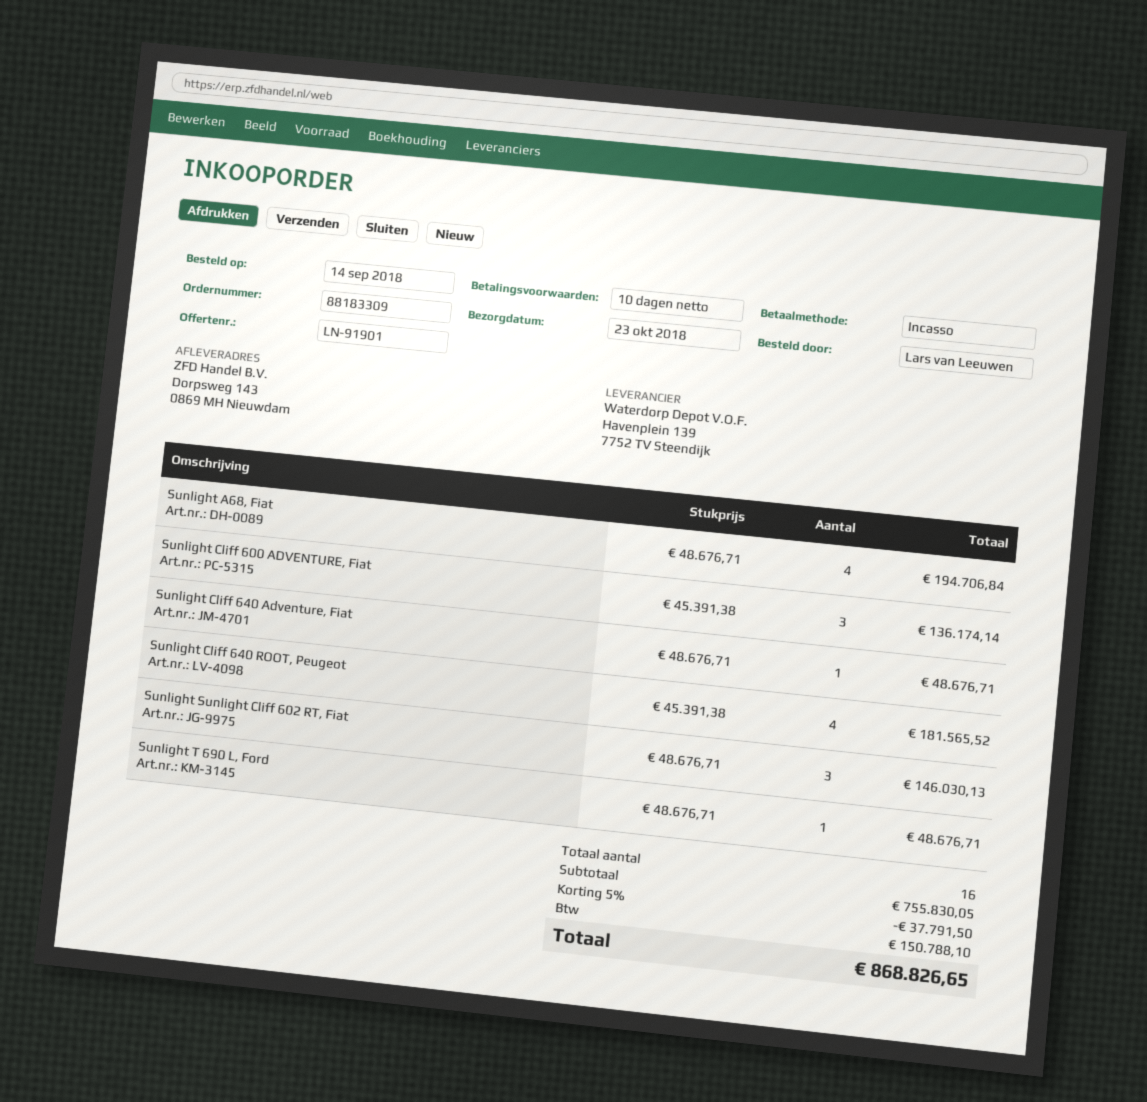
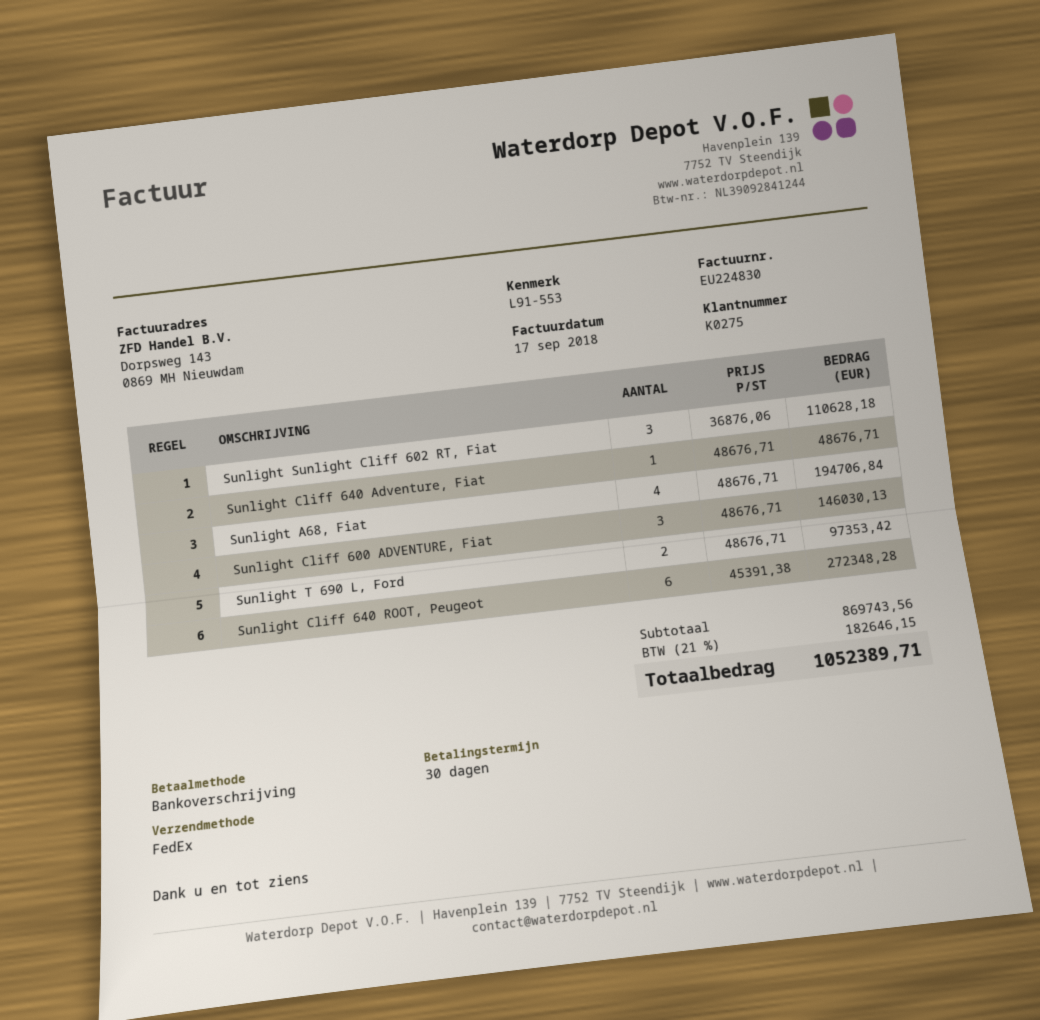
payment terms: 10 days -> 30 days
payment method: direct debit -> bank transfer
Sunlight Cliff 600 ADVENTURE, Fiat: 3 x 45391.38 = 136174.14 -> 3 x 48676.71 = 146030.13
Sunlight Cliff 640 ROOT, Peugeot: 4 x 45391.38 = 181565.52 -> 6 x 45391.38 = 272348.28
Sunlight Sunlight Cliff 602 RT, Fiat: 3 x 48676.71 = 146030.13 -> 3 x 36876.06 = 110628.18
Sunlight T 690 L, Ford: 1 x 48676.71 = 48676.71 -> 2 x 48676.71 = 97353.42
subtotal: 755830.05 -> 869743.56
discount: 5% = 37791.50 -> none
tax: 150788.10 -> 182646.15
total: 868826.65 -> 1052389.71

